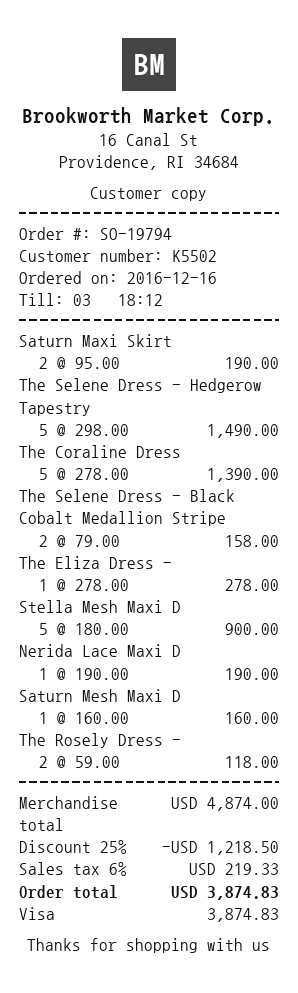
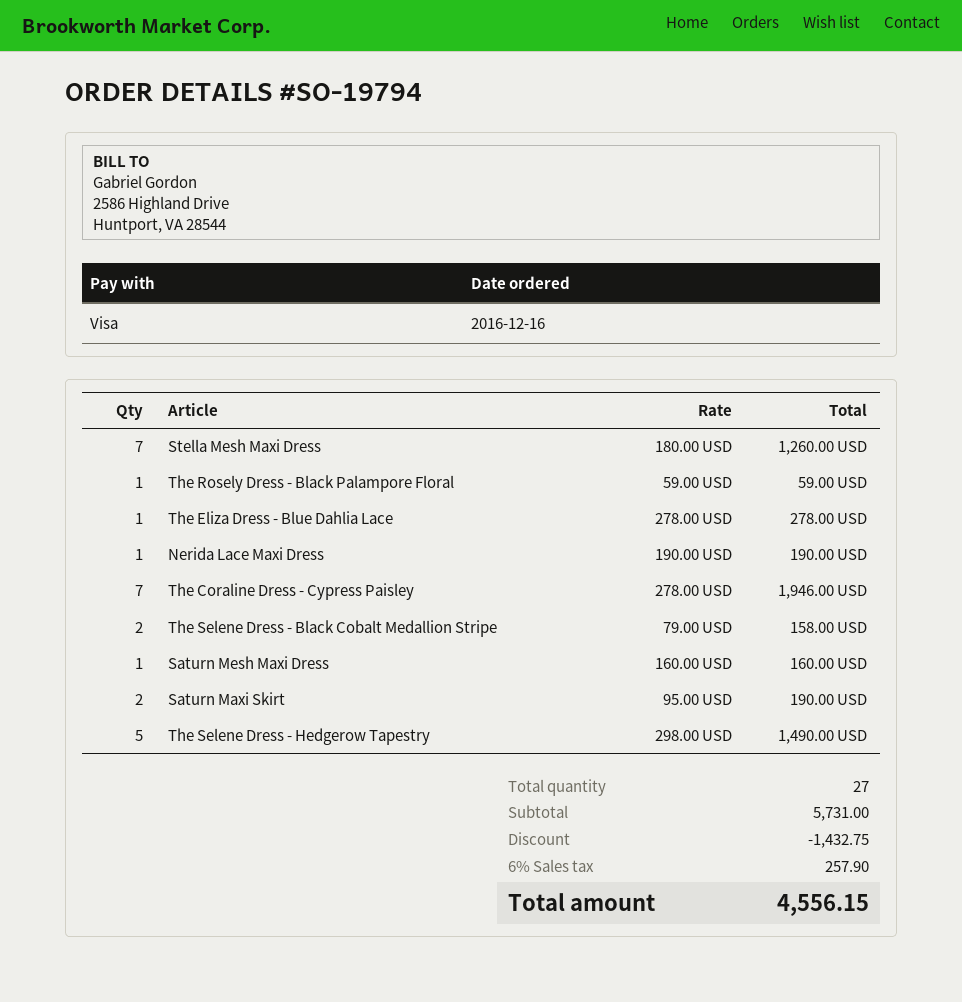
The Coraline Dress: 5 x 278.00 = 1390.00 -> 7 x 278.00 = 1946.00
Stella Mesh Maxi D: 5 x 180.00 = 900.00 -> 7 x 180.00 = 1260.00
The Rosely Dress -: 2 x 59.00 = 118.00 -> 1 x 59.00 = 59.00
subtotal: 4874.00 -> 5731.00
discount: 1218.50 -> 1432.75
tax: 6% = 219.33 -> 6% = 257.90
total: 3874.83 -> 4556.15

